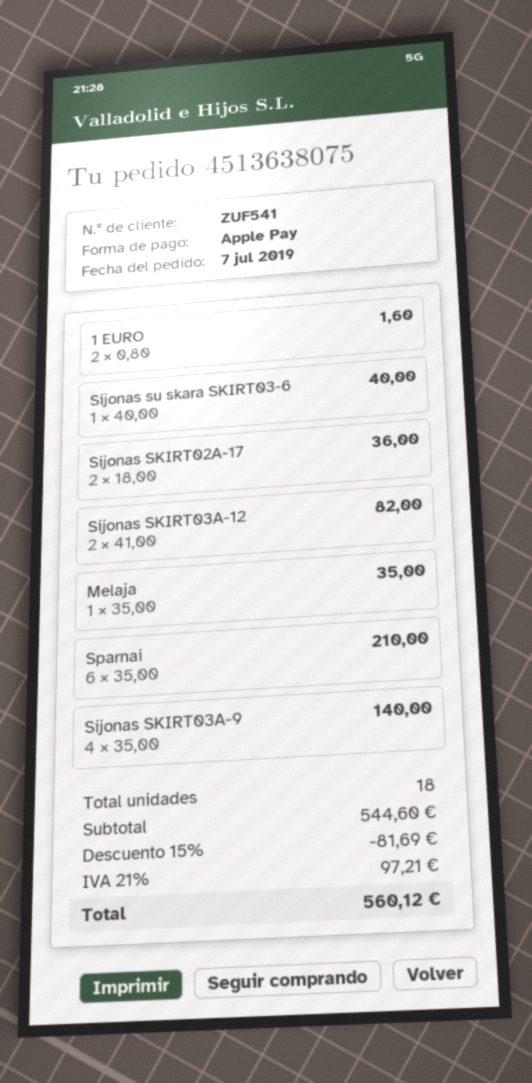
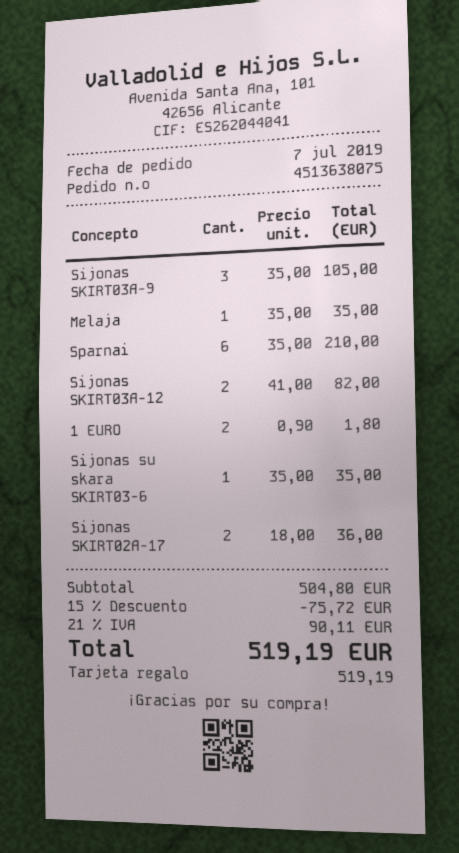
payment method: Apple Pay -> gift card
1 EURO: 2 x 0.80 = 1.60 -> 2 x 0.90 = 1.80
Sijonas su skara SKIRT03-6: 1 x 40.00 = 40.00 -> 1 x 35.00 = 35.00
Sijonas SKIRT03A-9: 4 x 35.00 = 140.00 -> 3 x 35.00 = 105.00
subtotal: 544.60 -> 504.80
discount: 15% = 81.69 -> 15% = 75.72
tax: 21% = 97.21 -> 21% = 90.11
total: 560.12 -> 519.19

